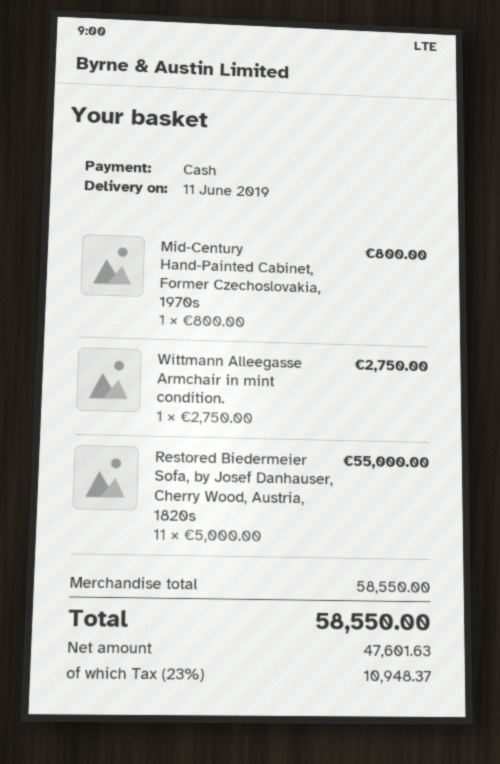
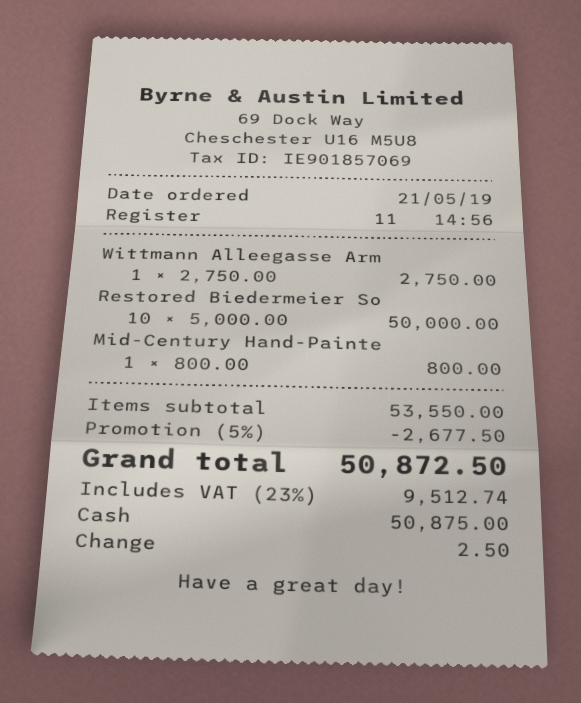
Restored Biedermeier Sofa, by Josef Danhauser, Cherry Wood, Austria, 1820s: 11 x 5000.00 = 55000.00 -> 10 x 5000.00 = 50000.00
subtotal: 58550.00 -> 53550.00
discount: none -> 5% = 2677.50
tax: 23% = 10948.37 -> 23% = 9512.74
total: 58550.00 -> 50872.50

